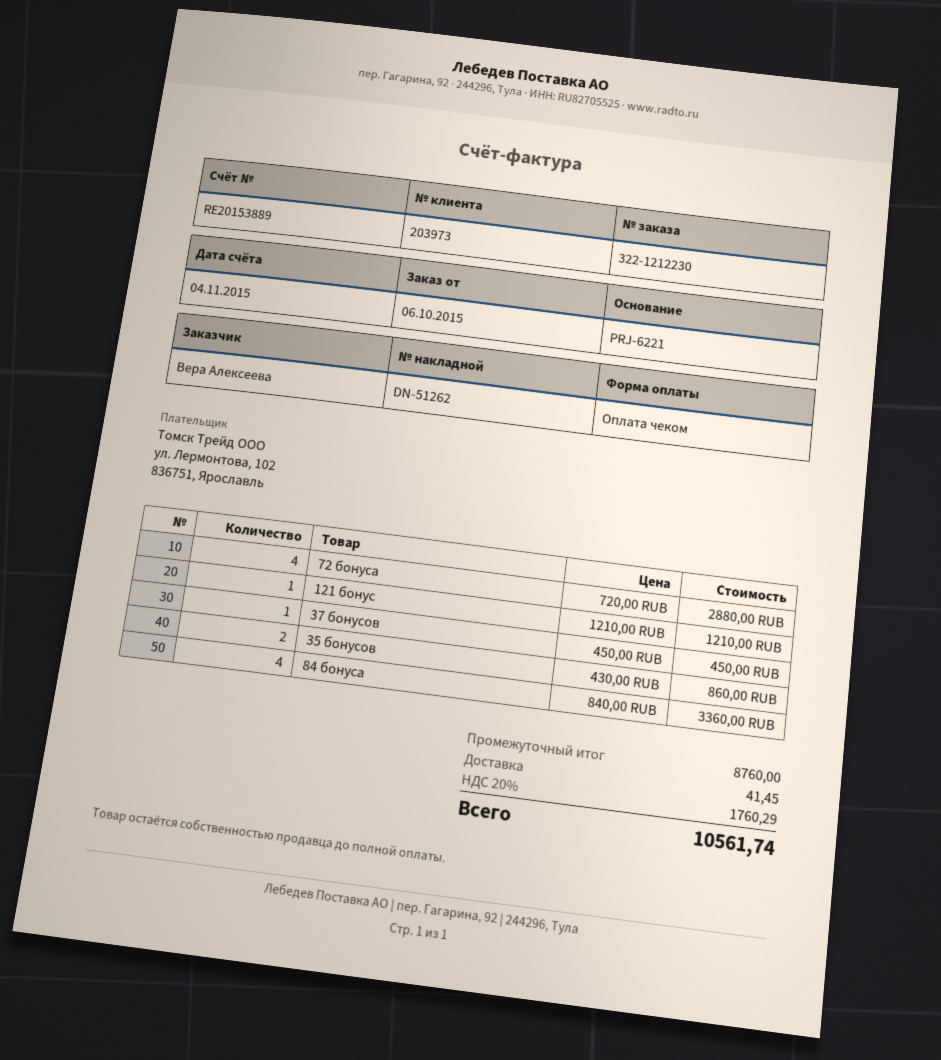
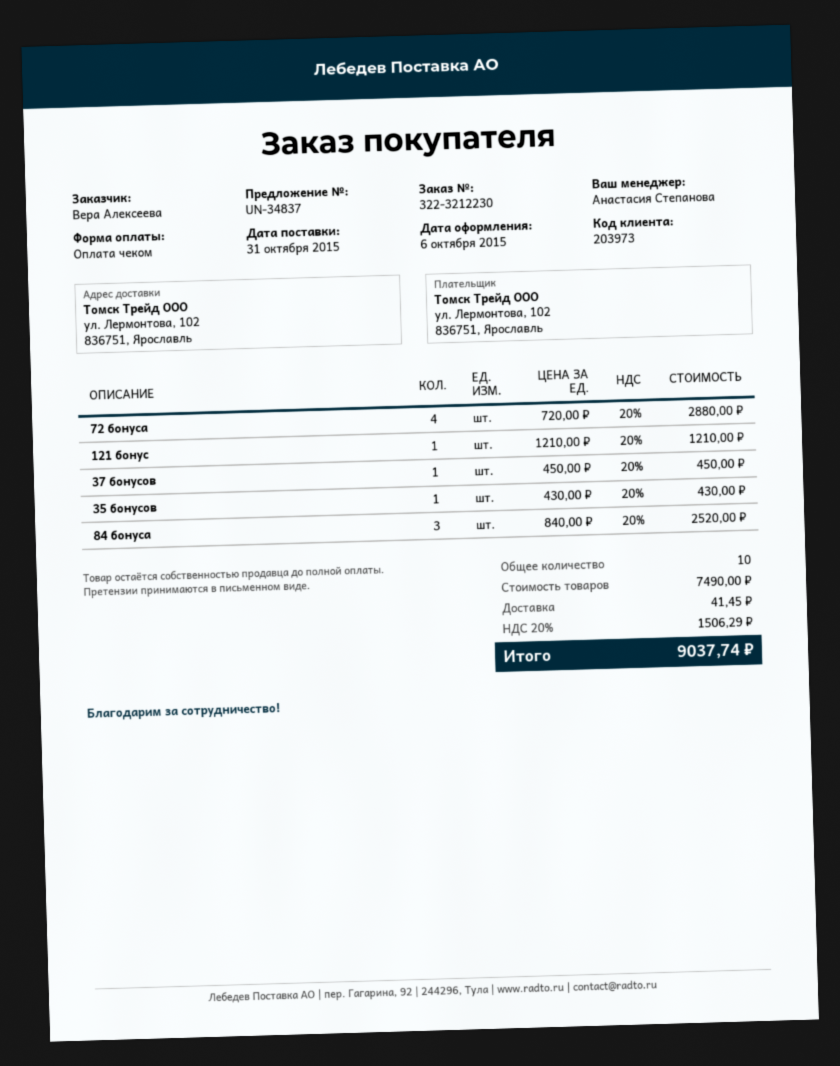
order number: 322-1212230 -> 322-3212230
35 бонусов: 2 x 430.00 = 860.00 -> 1 x 430.00 = 430.00
84 бонуса: 4 x 840.00 = 3360.00 -> 3 x 840.00 = 2520.00
subtotal: 8760.00 -> 7490.00
tax: 20% = 1760.29 -> 20% = 1506.29
total: 10561.74 -> 9037.74

